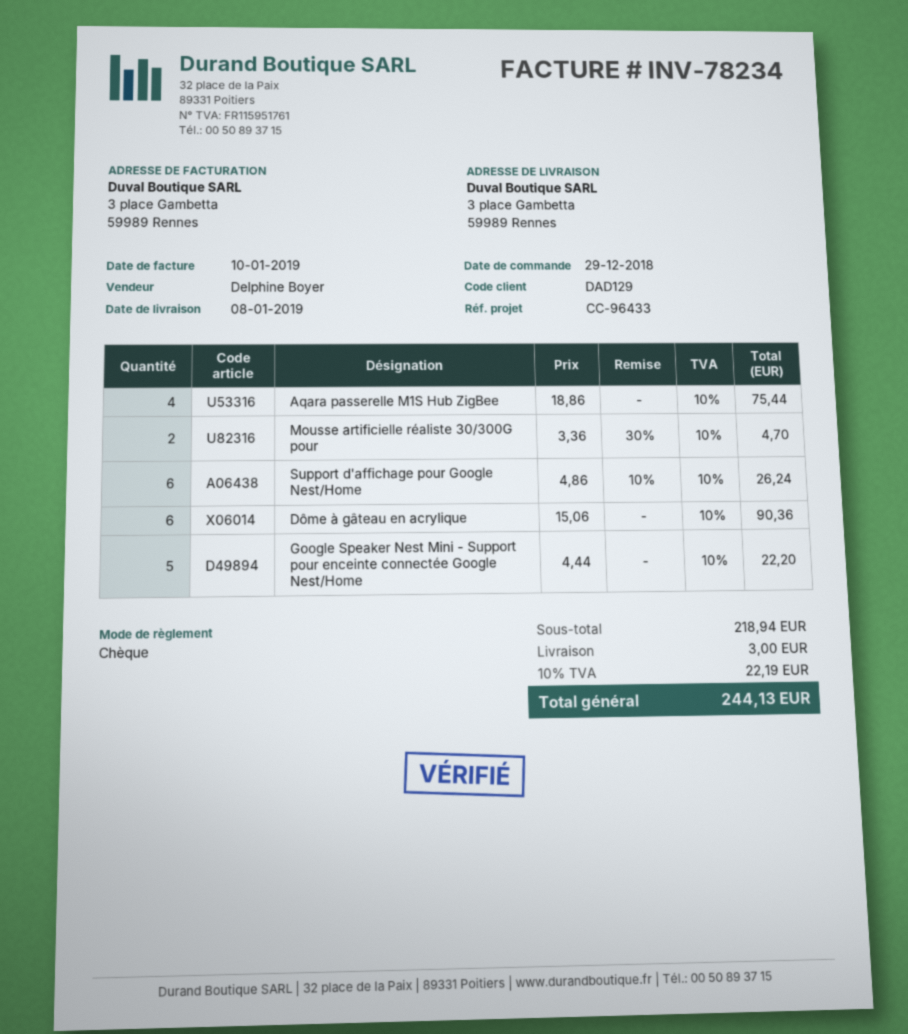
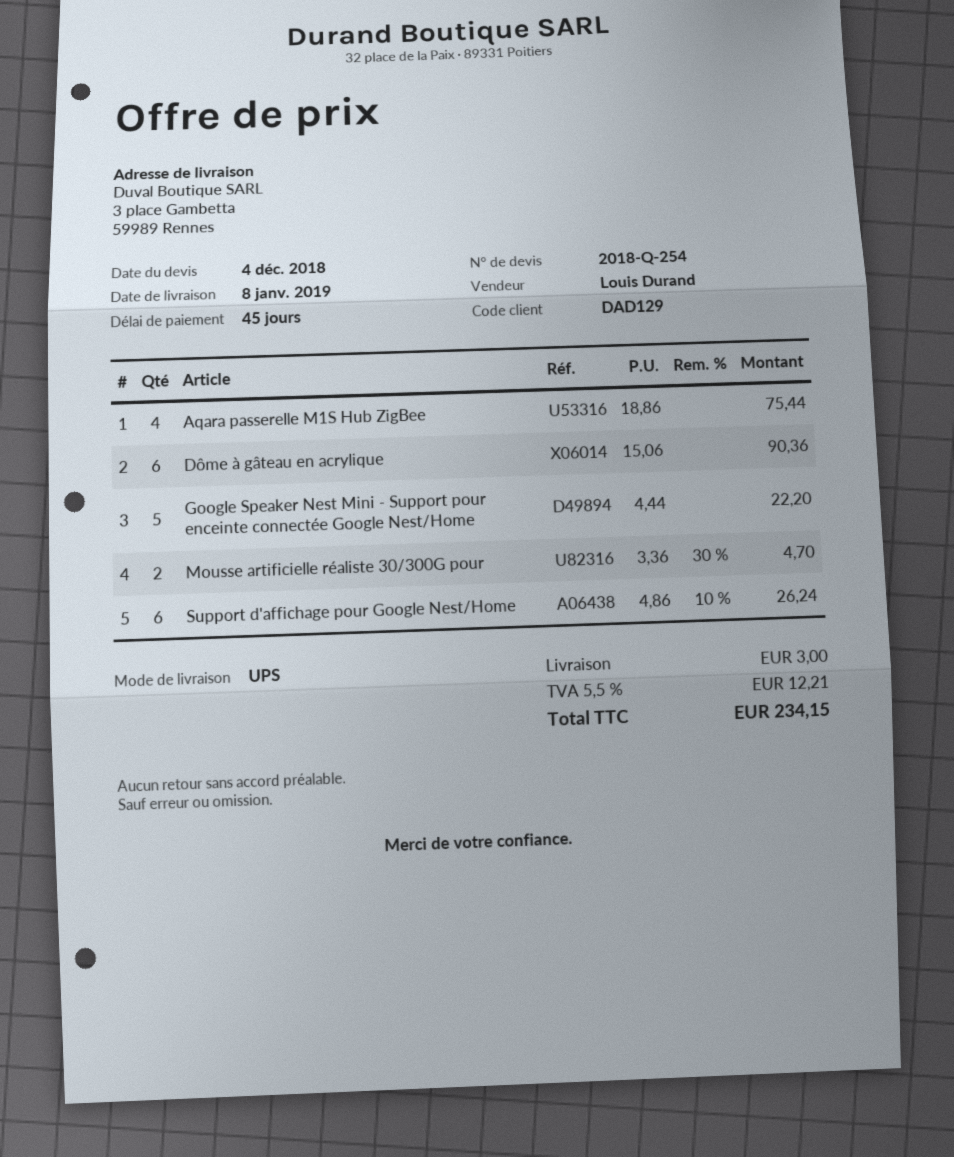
sales rep: Delphine Boyer -> Louis Durand
tax: 10% = 22.19 -> 5.5% = 12.21
total: 244.13 -> 234.15

